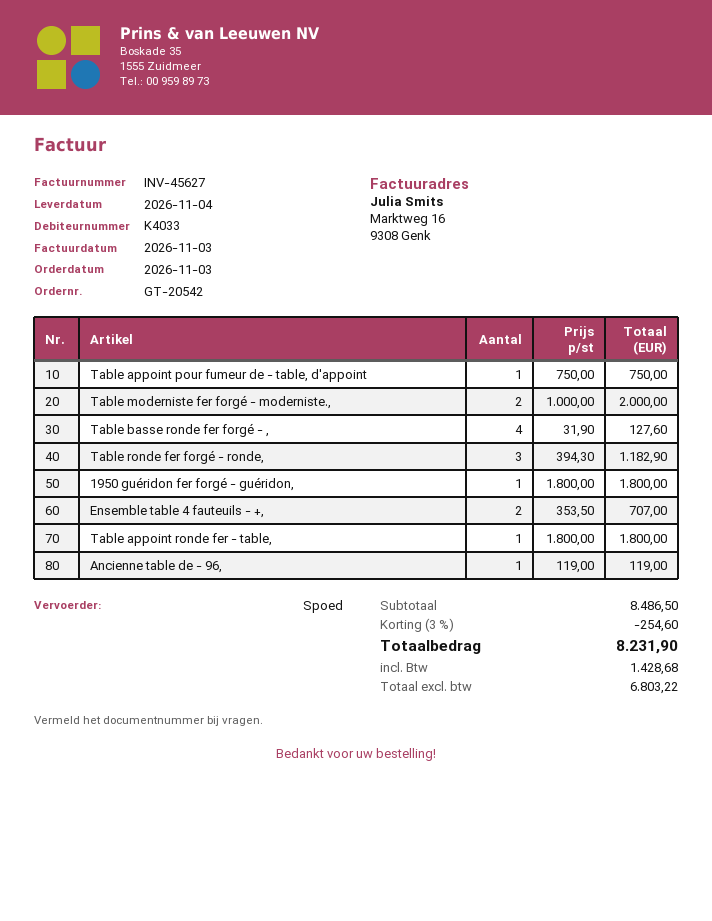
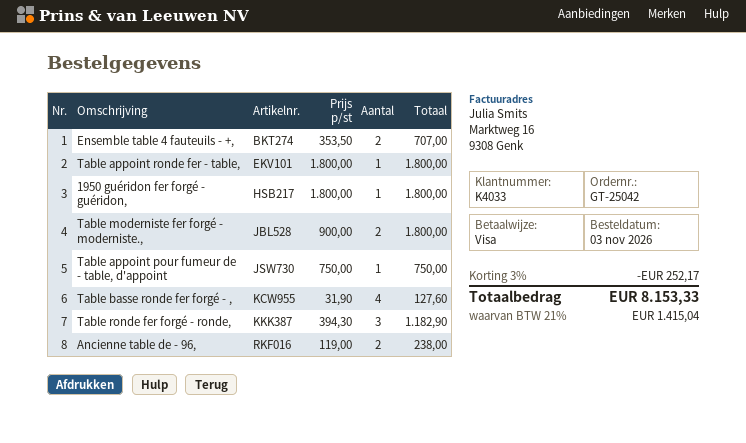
order number: GT-20542 -> GT-25042
Table moderniste fer forgé - moderniste.,: 2 x 1000.00 = 2000.00 -> 2 x 900.00 = 1800.00
Ancienne table de - 96,: 1 x 119.00 = 119.00 -> 2 x 119.00 = 238.00
discount: 3% = 254.60 -> 3% = 252.17
tax: 1428.68 -> 1415.04
total: 8231.90 -> 8153.33

